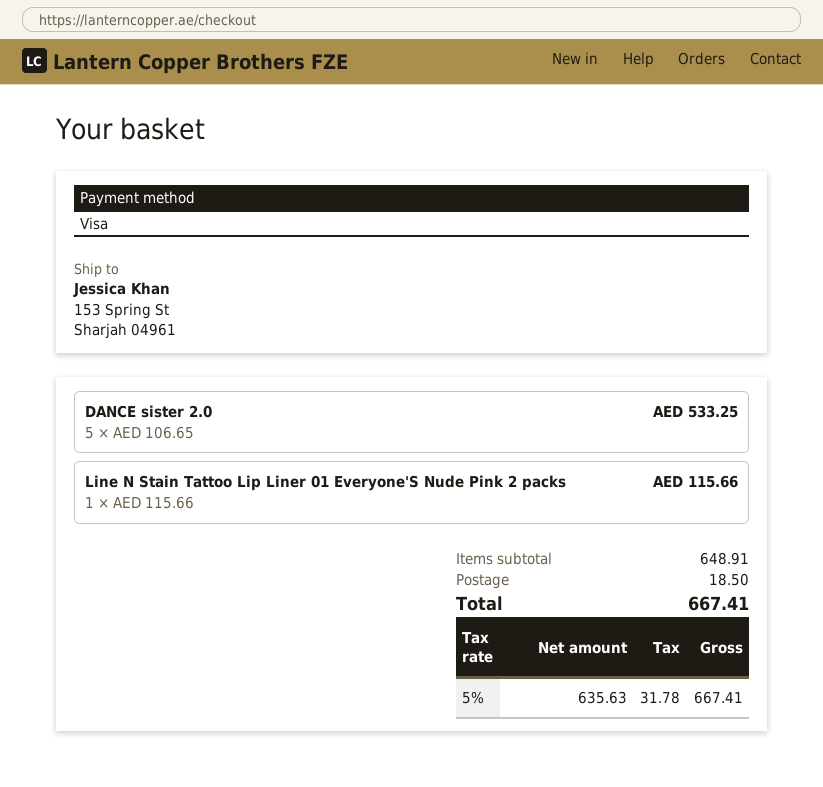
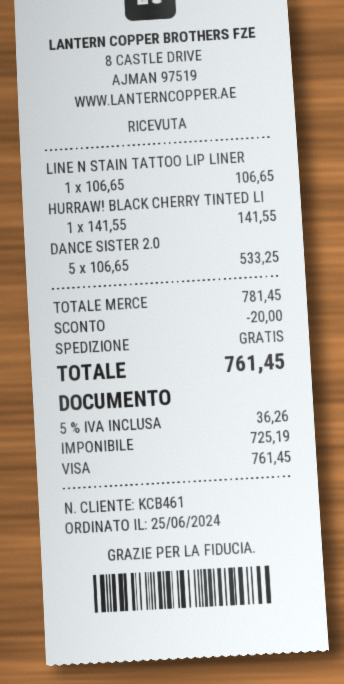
Line N Stain Tattoo Lip Liner 01 Everyone'S Nude Pink 2 packs: 1 x 115.66 = 115.66 -> 1 x 106.65 = 106.65
HURRAW! BLACK CHERRY TINTED LI: none -> 1 x 141.55 = 141.55
subtotal: 648.91 -> 781.45
discount: none -> 20.00
shipping: 18.50 -> 0.00
net: 635.63 -> 725.19
tax: 5% = 31.78 -> 5% = 36.26
total: 667.41 -> 761.45

